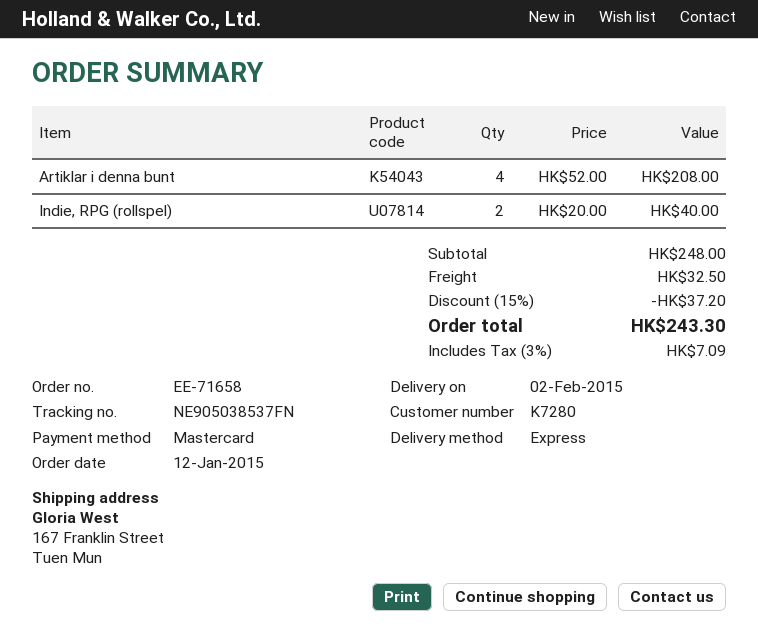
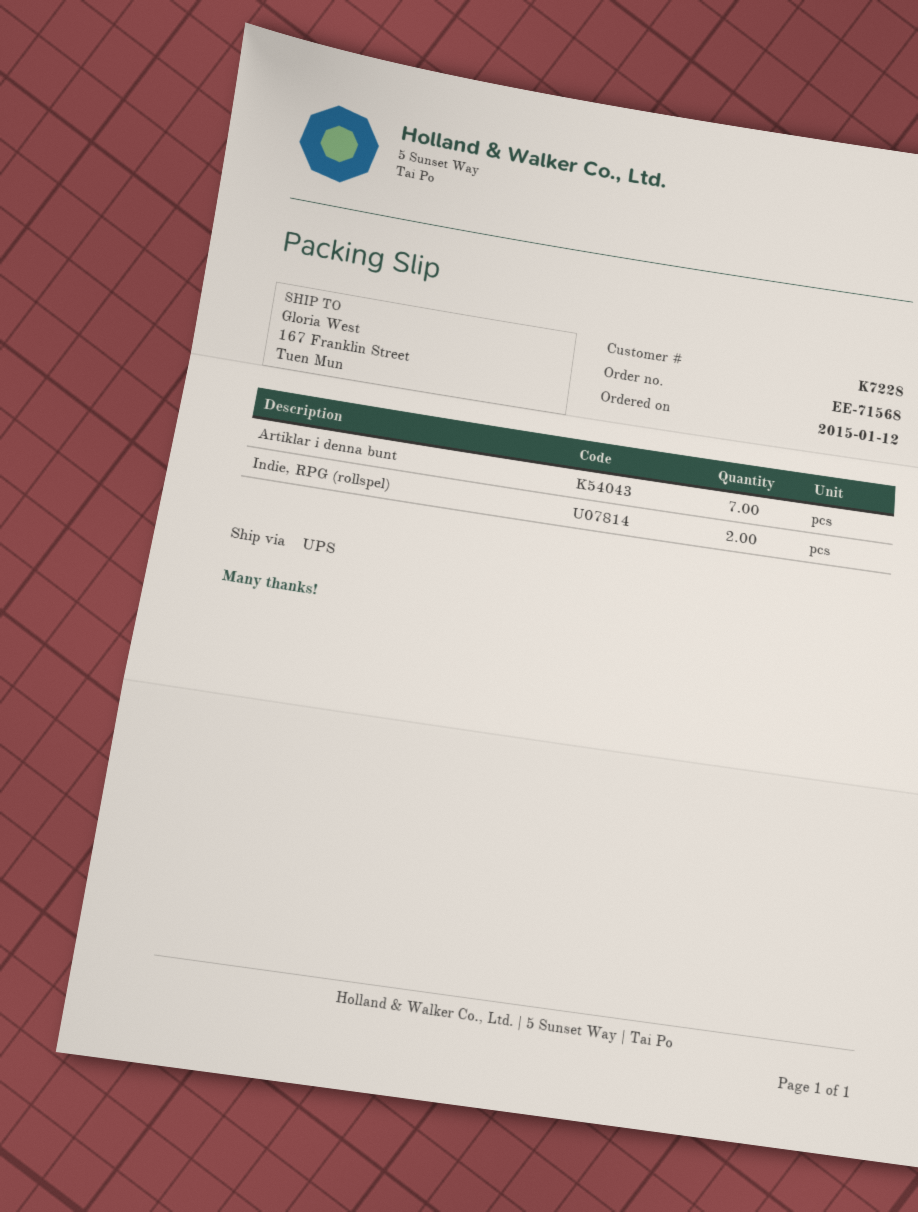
order number: EE-71658 -> EE-71568
customer number: K7280 -> K7228
shipping method: express -> UPS
Artiklar i denna bunt: 4 -> 7

